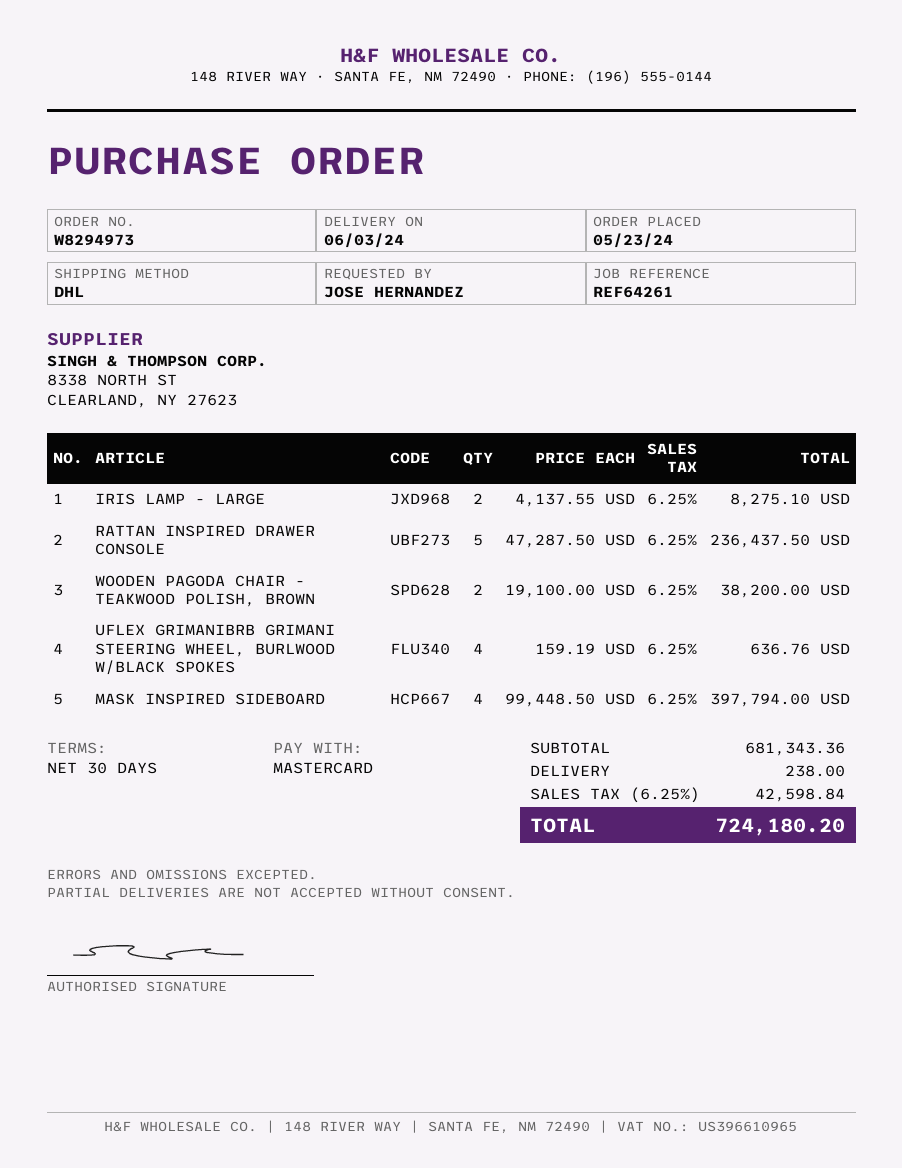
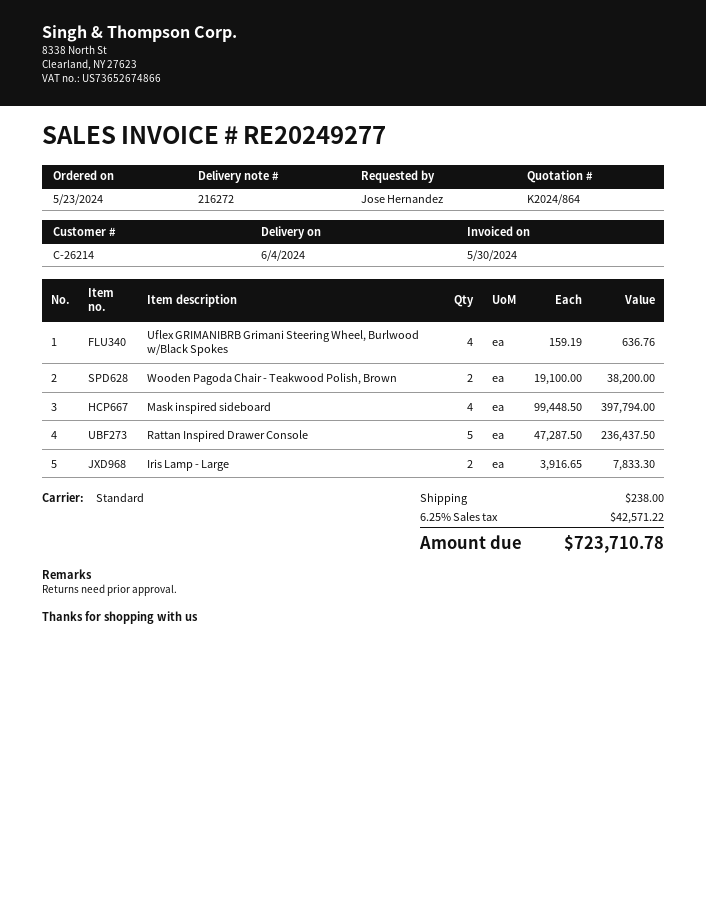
delivery date: 2024-06-03 -> 2024-06-04
shipping method: DHL -> standard
IRIS LAMP - LARGE: 2 x 4137.55 = 8275.10 -> 2 x 3916.65 = 7833.30
tax: 6.25% = 42598.84 -> 6.25% = 42571.22
total: 724180.20 -> 723710.78

